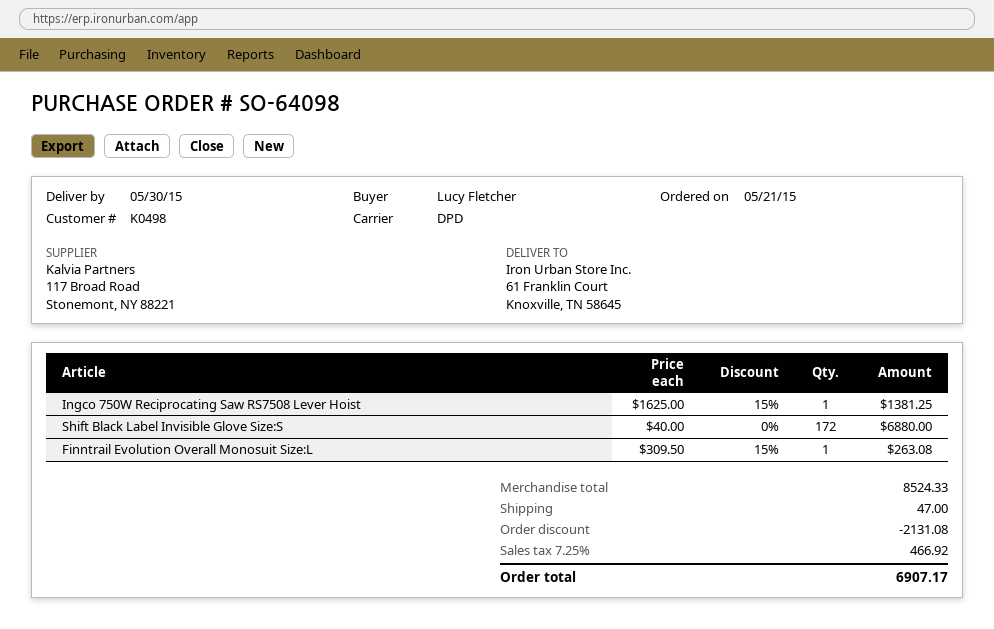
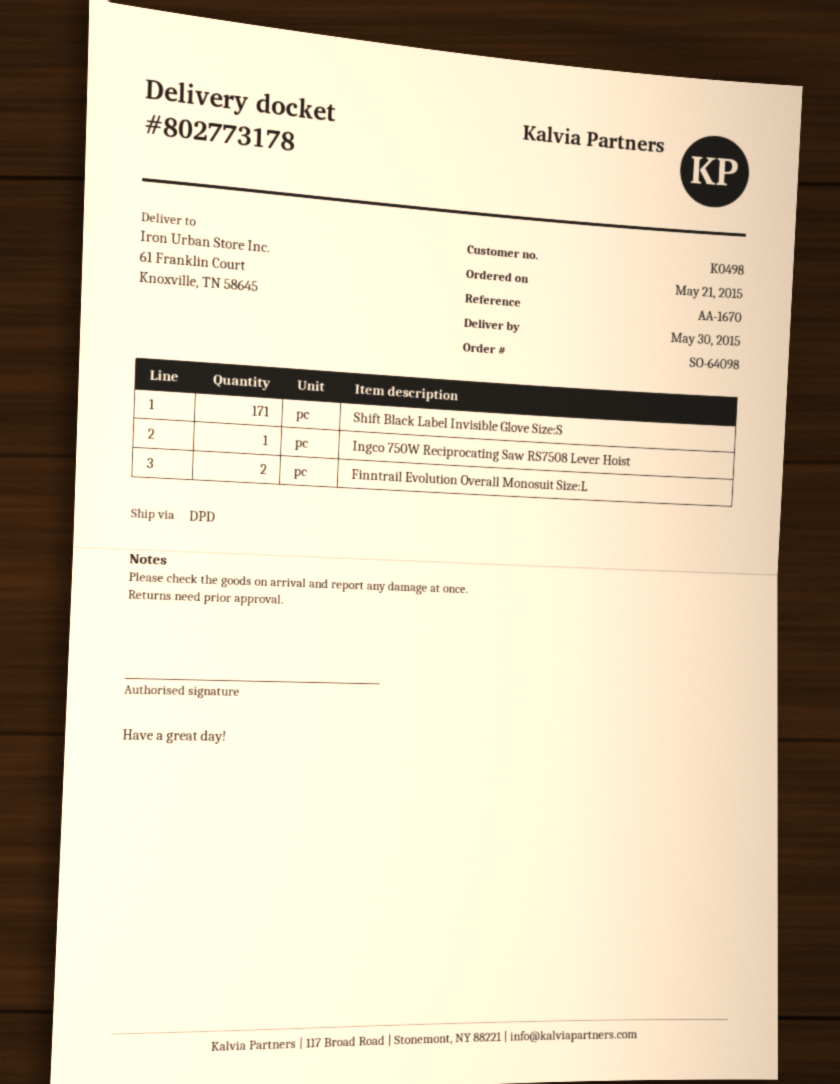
Shift Black Label Invisible Glove Size:S: 172 -> 171
Finntrail Evolution Overall Monosuit Size:L: 1 -> 2

